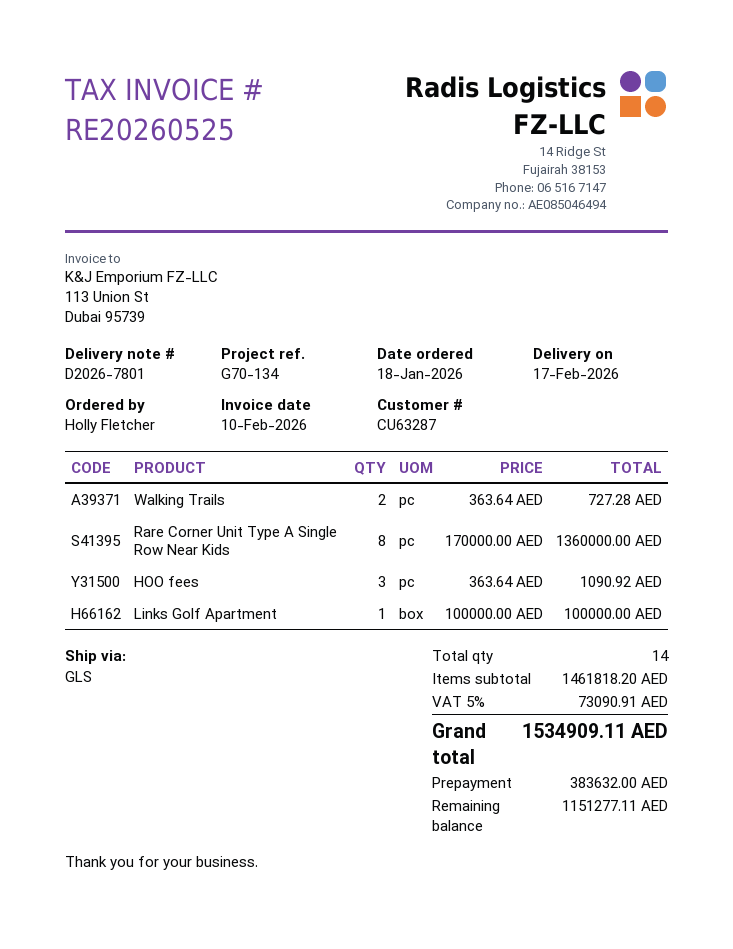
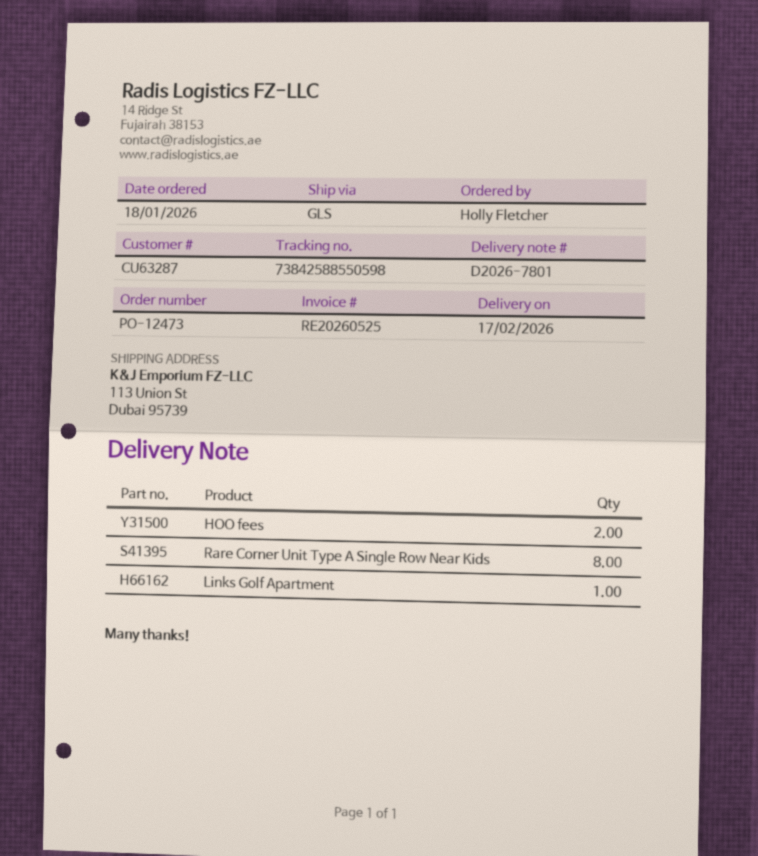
Walking Trails: 2 -> none
HOO fees: 3 -> 2

